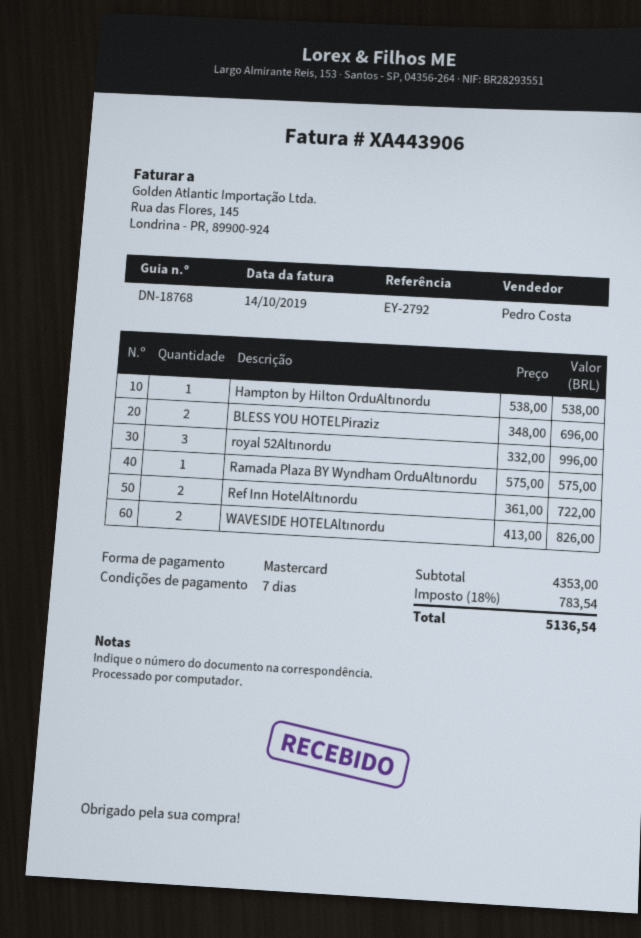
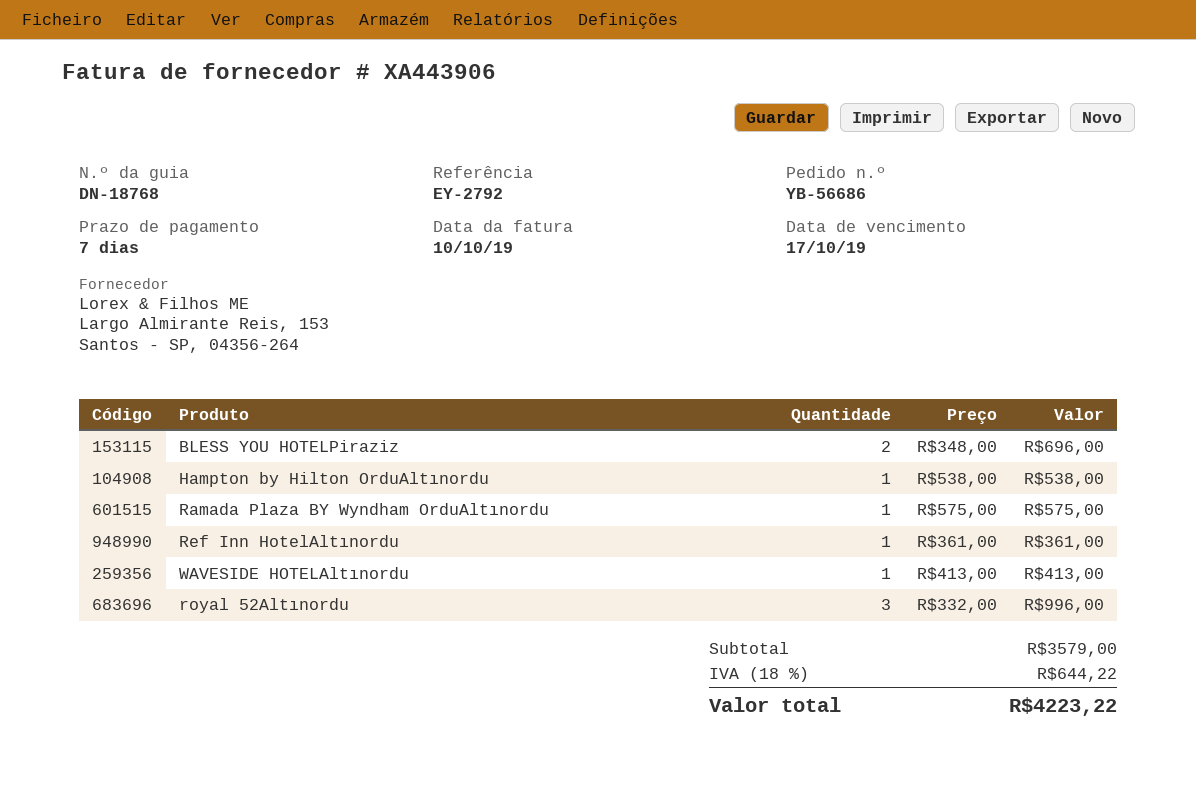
invoice date: 2019-10-14 -> 2019-10-10
Ref Inn HotelAltınordu: 2 x 361.00 = 722.00 -> 1 x 361.00 = 361.00
WAVESIDE HOTELAltınordu: 2 x 413.00 = 826.00 -> 1 x 413.00 = 413.00
subtotal: 4353.00 -> 3579.00
tax: 18% = 783.54 -> 18% = 644.22
total: 5136.54 -> 4223.22

